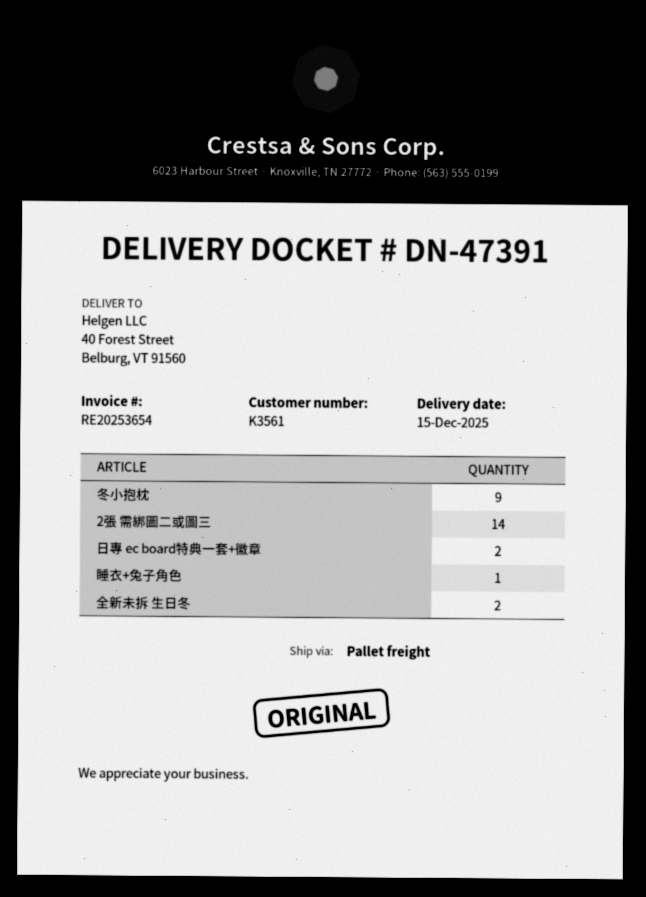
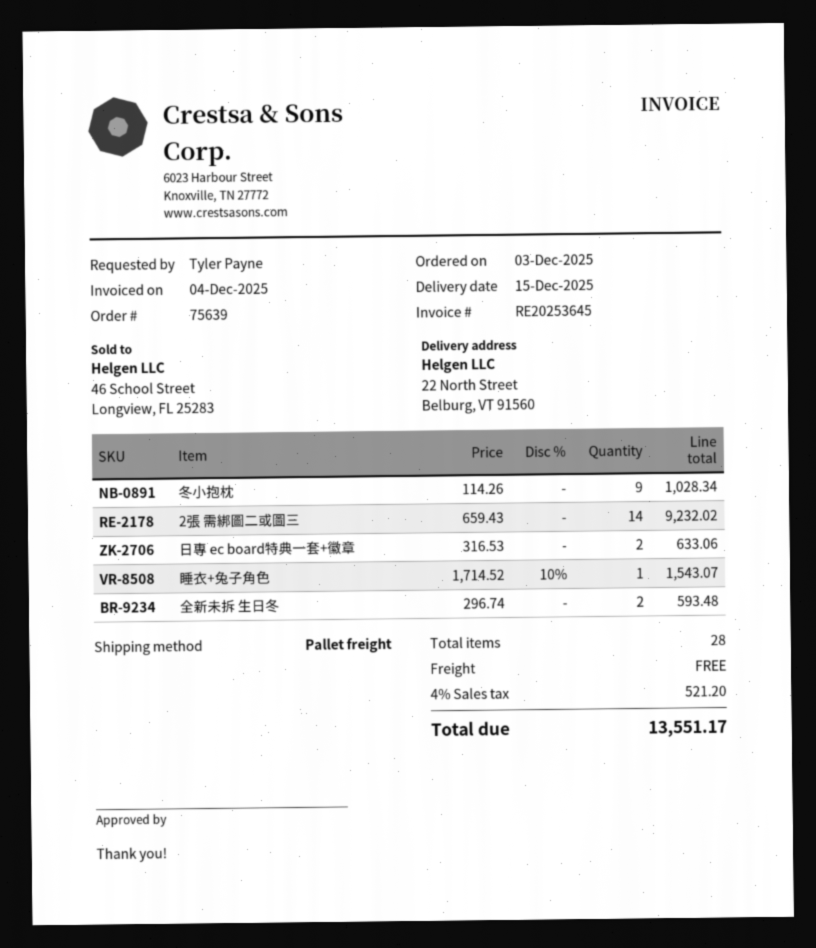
invoice number: RE20253654 -> RE20253645
ship to: 40 Forest Street, Belburg, VT 91560 -> 22 North Street, Belburg, VT 91560

